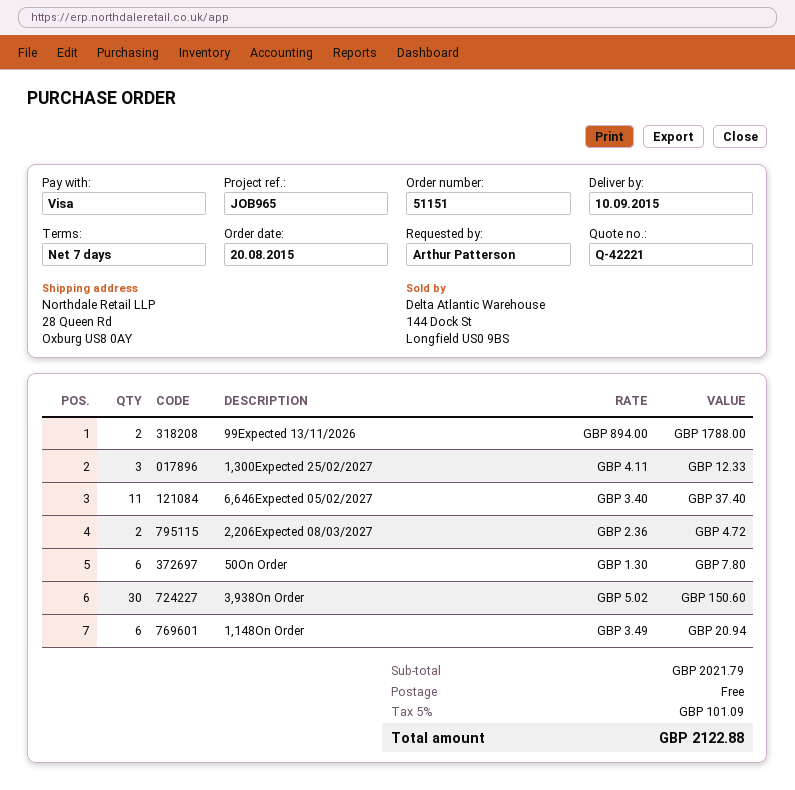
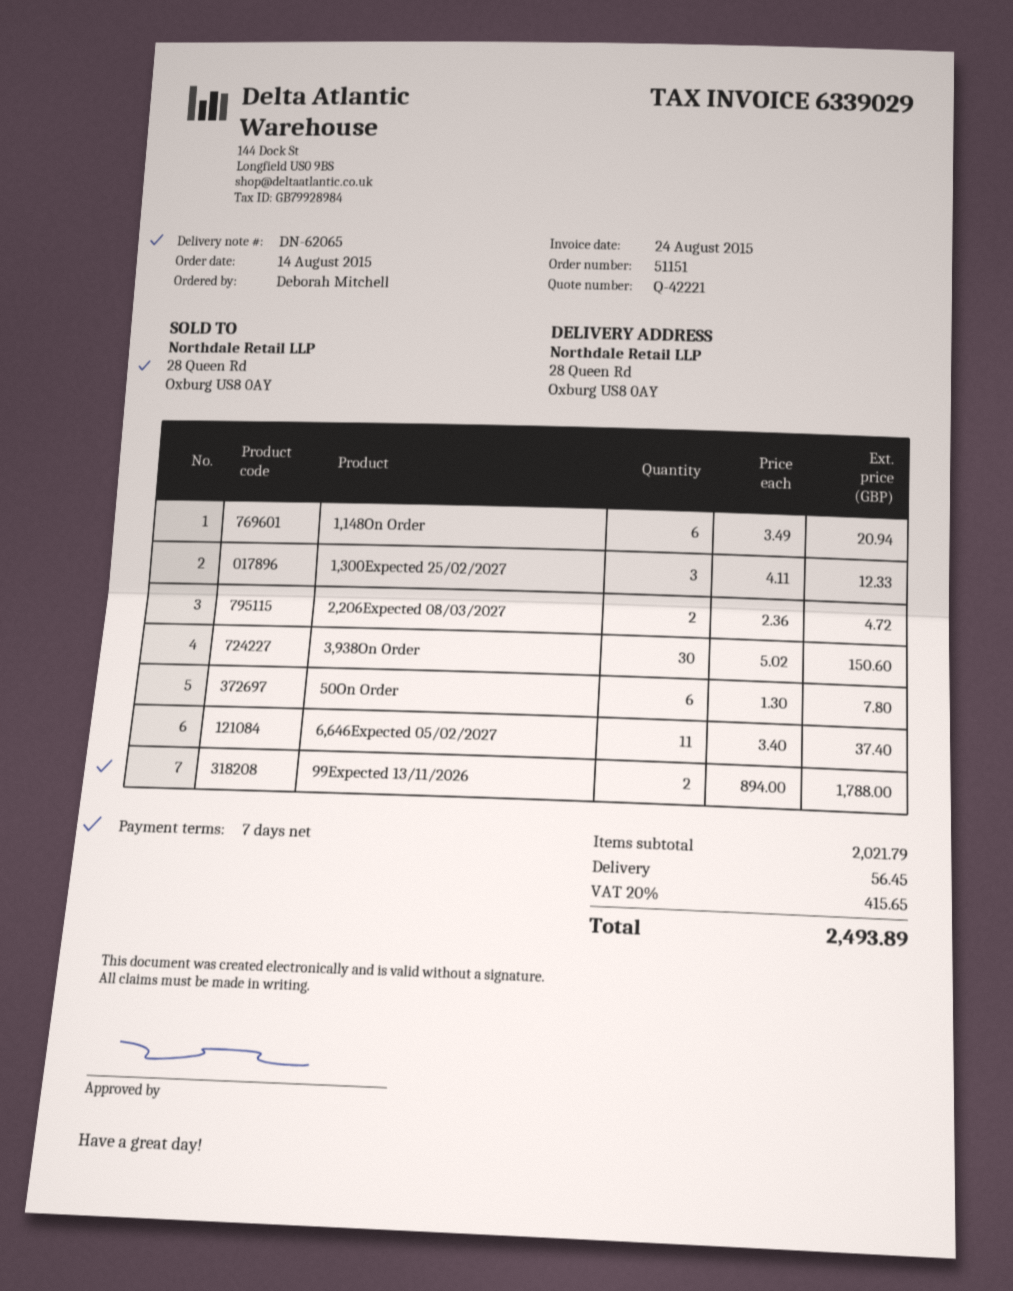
order date: 2015-08-20 -> 2015-08-14
ordered by: Arthur Patterson -> Deborah Mitchell
shipping: 0.00 -> 56.45
tax: 5% = 101.09 -> 20% = 415.65
total: 2122.88 -> 2493.89

